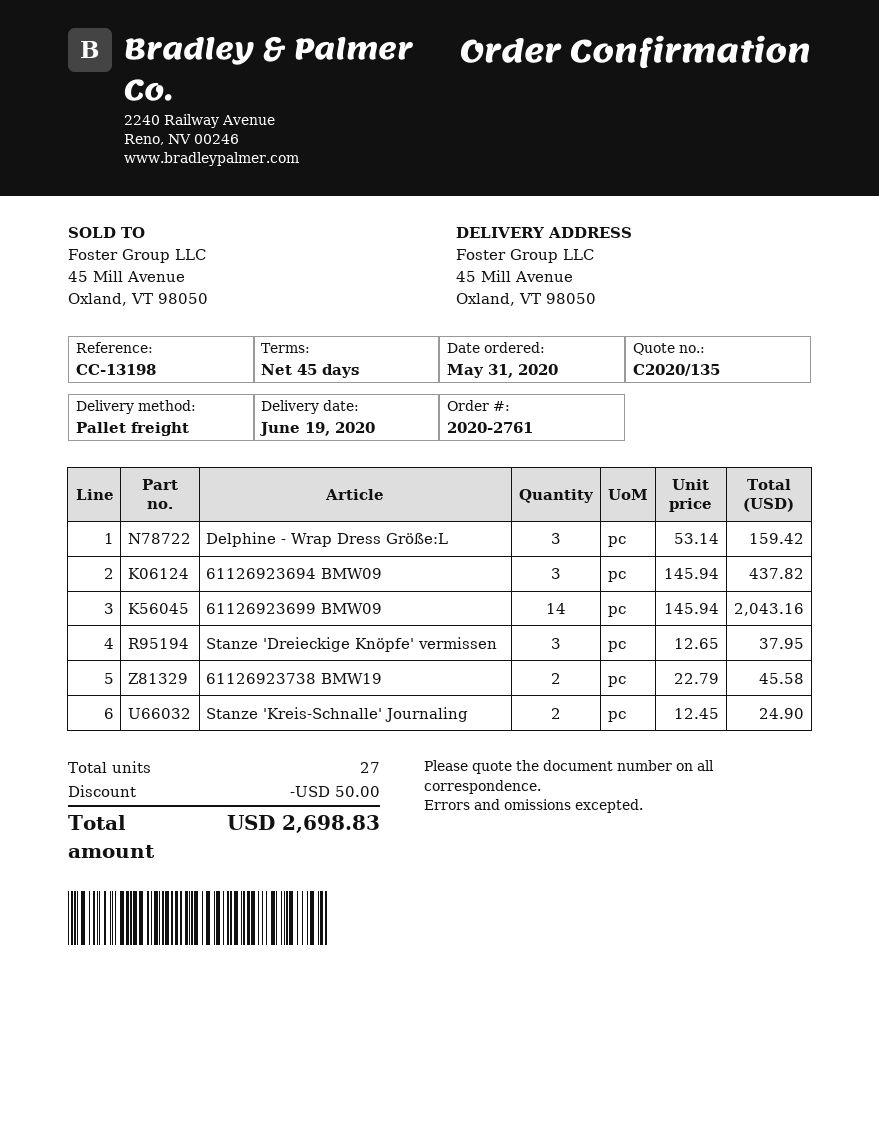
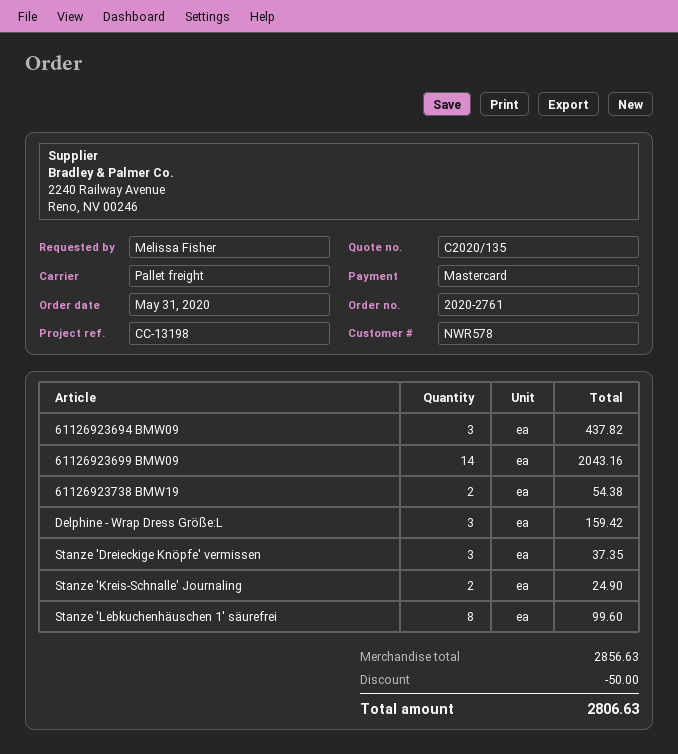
Stanze 'Dreieckige Knöpfe' vermissen: 3 for 37.95 -> 3 for 37.35
61126923738 BMW19: 2 for 45.58 -> 2 for 54.38
Stanze 'Lebkuchenhäuschen 1' säurefrei: none -> 8 for 99.60
total: 2698.83 -> 2806.63

